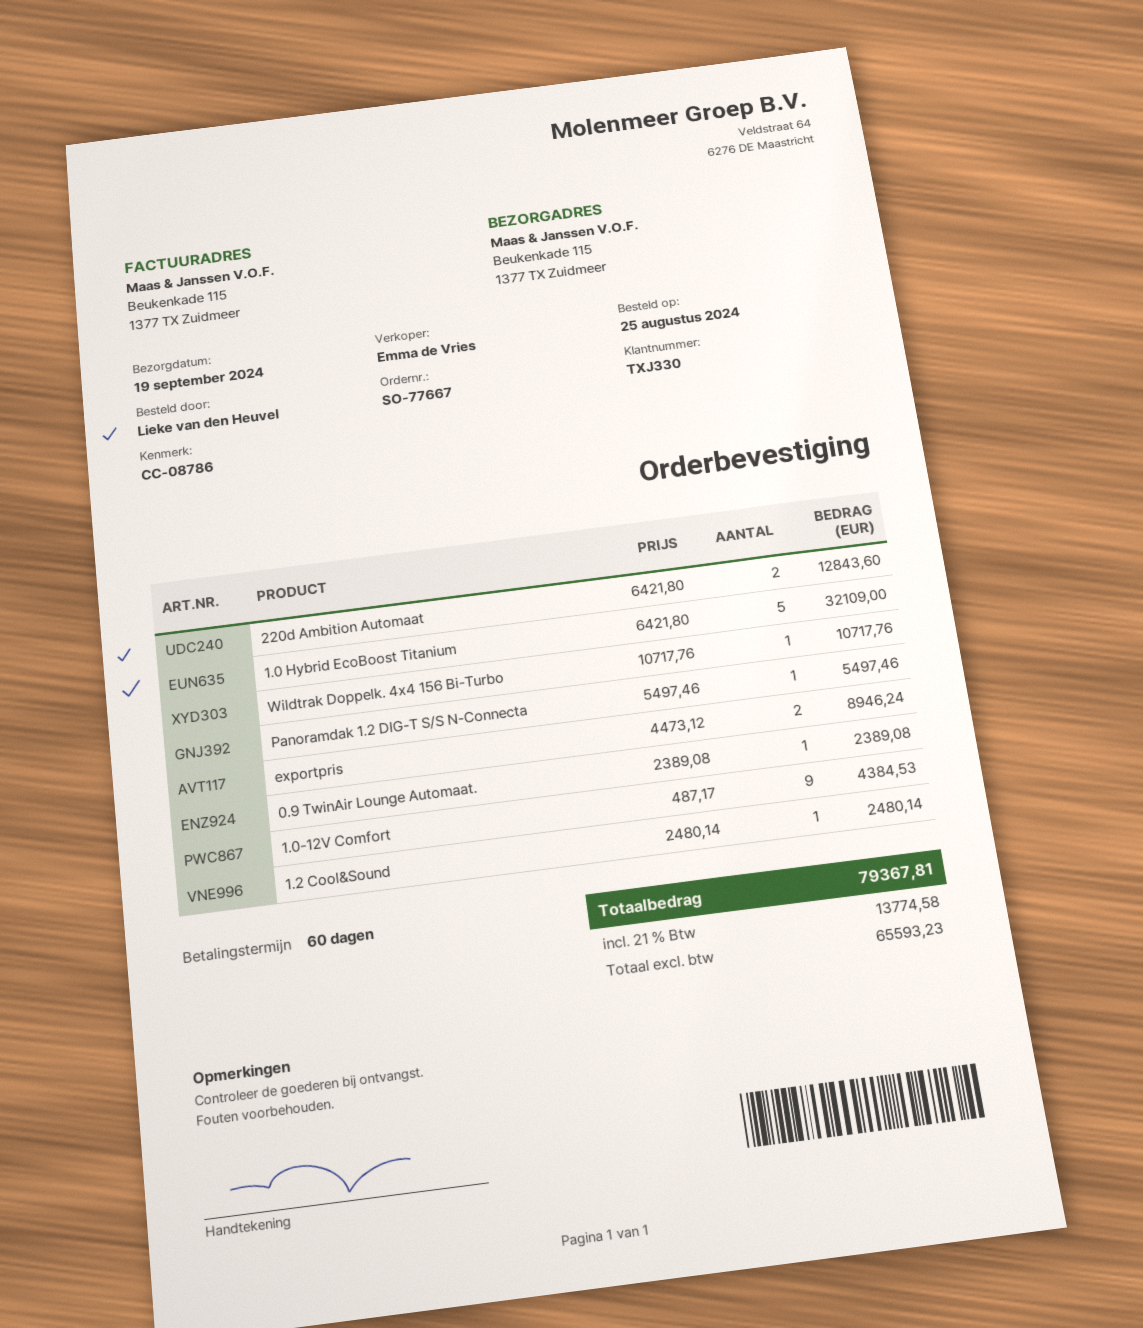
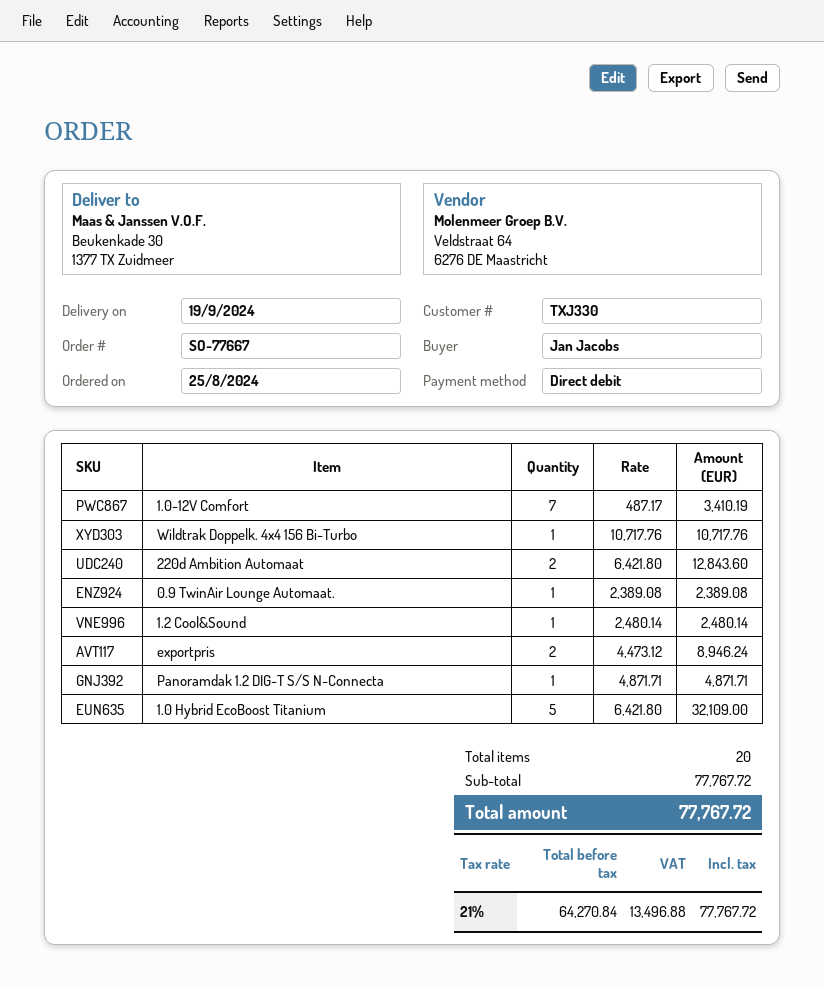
ordered by: Lieke van den Heuvel -> Jan Jacobs
ship to: Beukenkade 115, 1377 TX Zuidmeer -> Beukenkade 30, 1377 TX Zuidmeer
Panoramdak 1.2 DIG-T S/S N-Connecta: 1 x 5497.46 = 5497.46 -> 1 x 4871.71 = 4871.71
1.0-12V Comfort: 9 x 487.17 = 4384.53 -> 7 x 487.17 = 3410.19
net: 65593.23 -> 64270.84
tax: 21% = 13774.58 -> 21% = 13496.88
total: 79367.81 -> 77767.72

